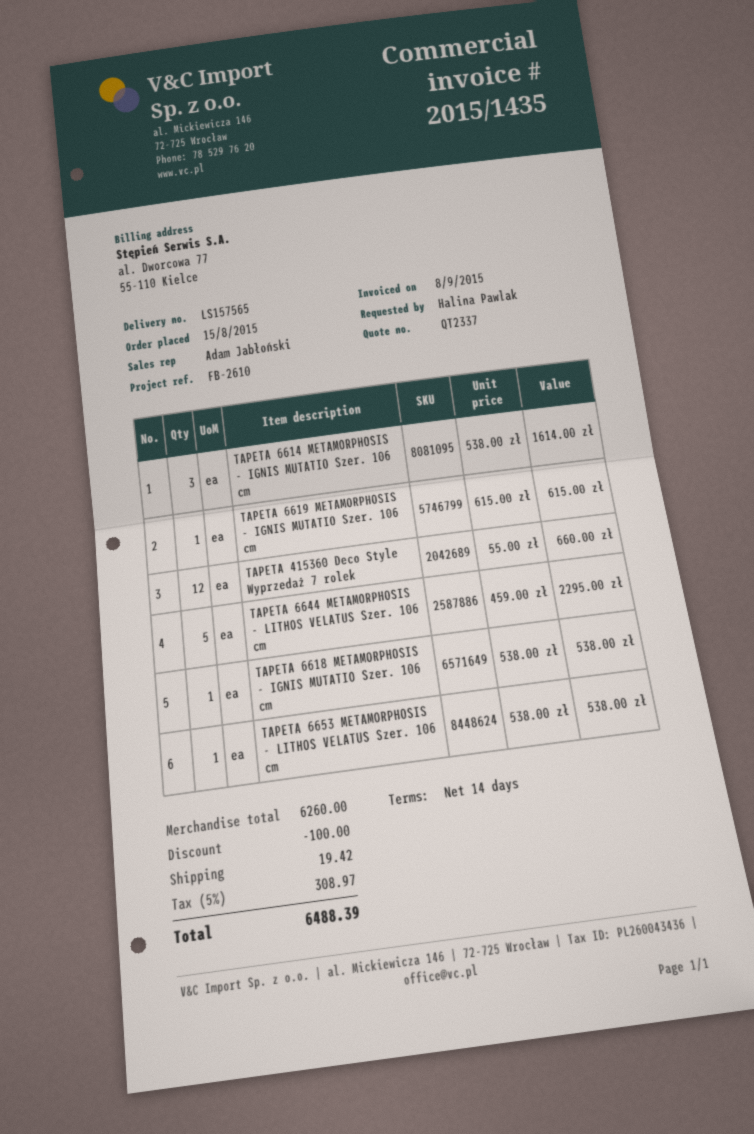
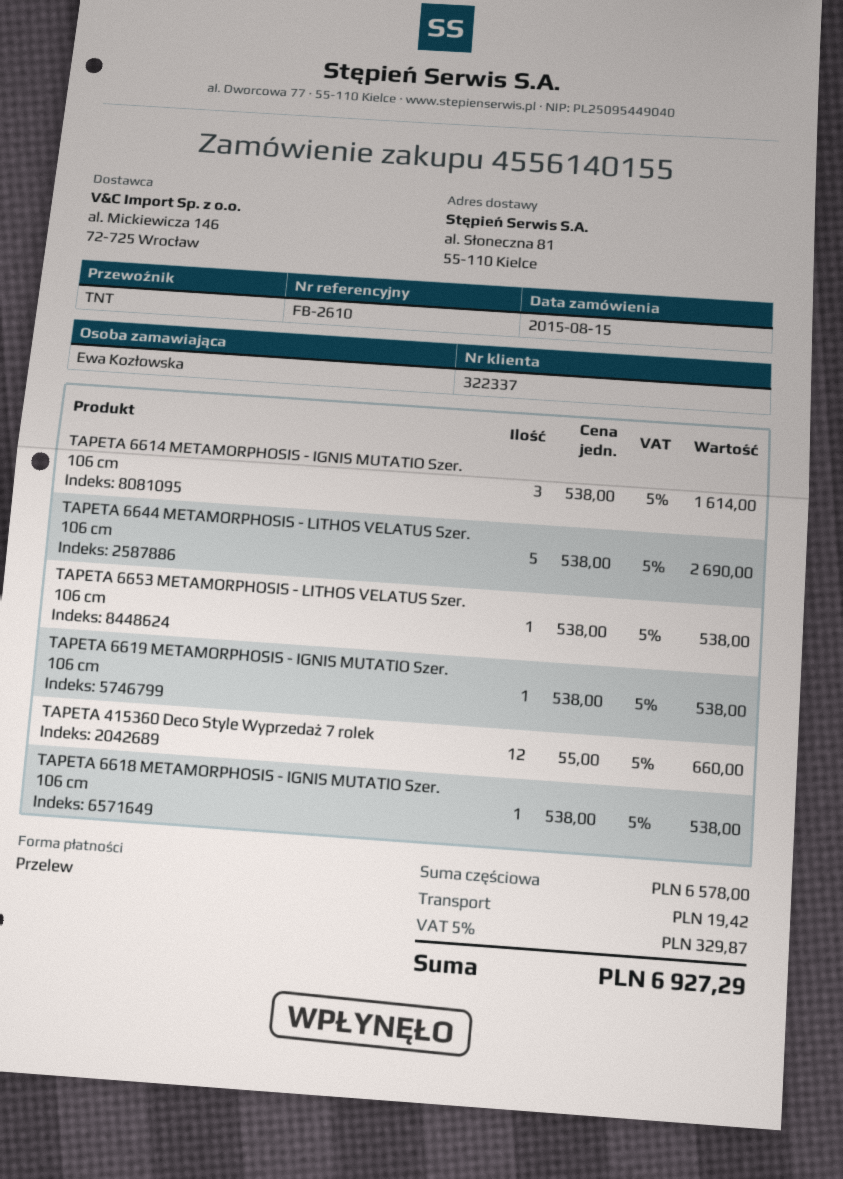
ordered by: Halina Pawlak -> Ewa Kozłowska
TAPETA 6619 METAMORPHOSIS - IGNIS MUTATIO Szer. 106 cm: 1 x 615.00 = 615.00 -> 1 x 538.00 = 538.00
TAPETA 6644 METAMORPHOSIS - LITHOS VELATUS Szer. 106 cm: 5 x 459.00 = 2295.00 -> 5 x 538.00 = 2690.00
subtotal: 6260.00 -> 6578.00
discount: 100.00 -> none
tax: 5% = 308.97 -> 5% = 329.87
total: 6488.39 -> 6927.29

